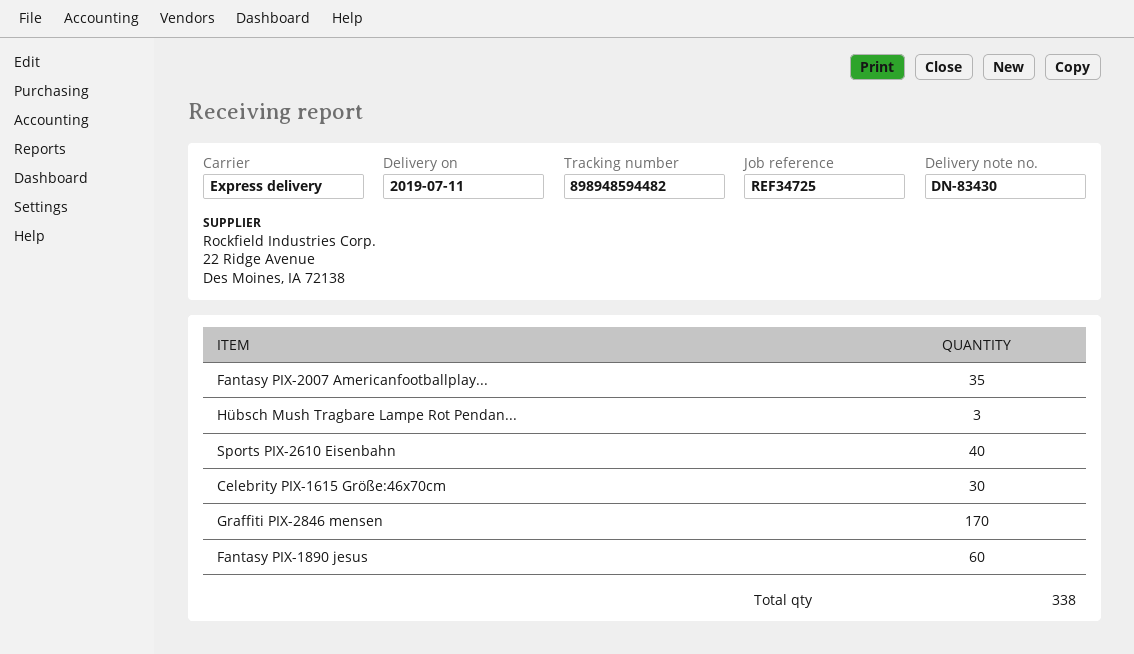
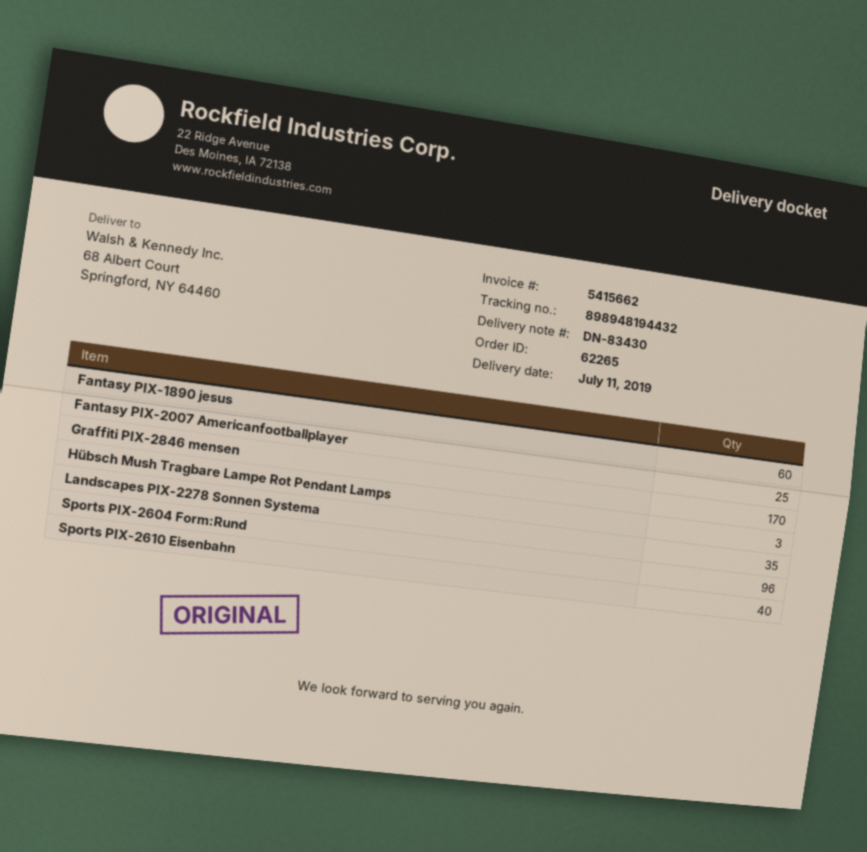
tracking number: 898948594482 -> 898948194432
Fantasy PIX-2007 Americanfootballplay...: 35 -> 25
Celebrity PIX-1615 Größe:46x70cm: 30 -> none
Landscapes PIX-2278 Sonnen Systema: none -> 35
Sports PIX-2604 Form:Rund: none -> 96

